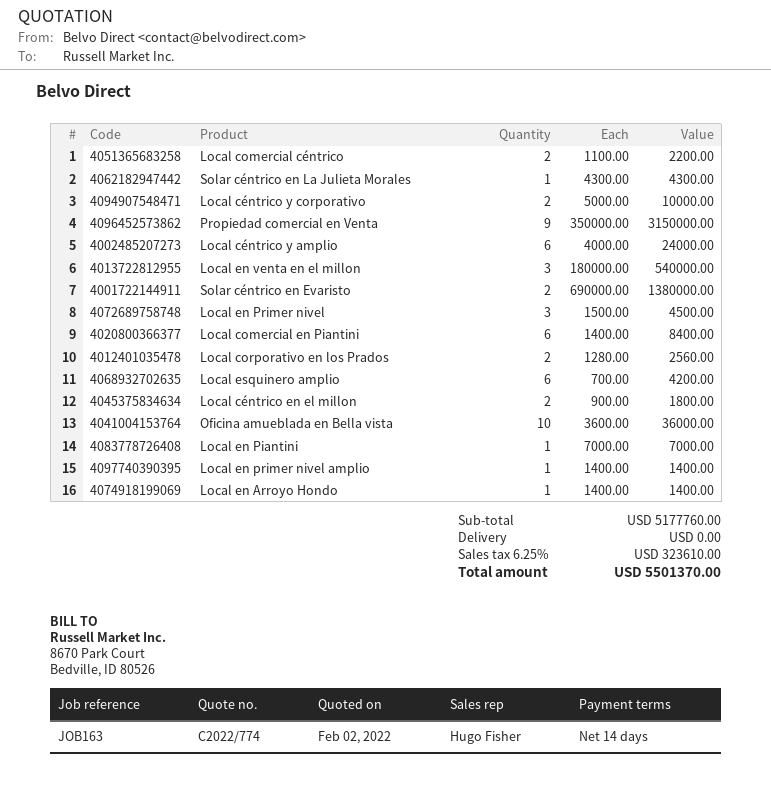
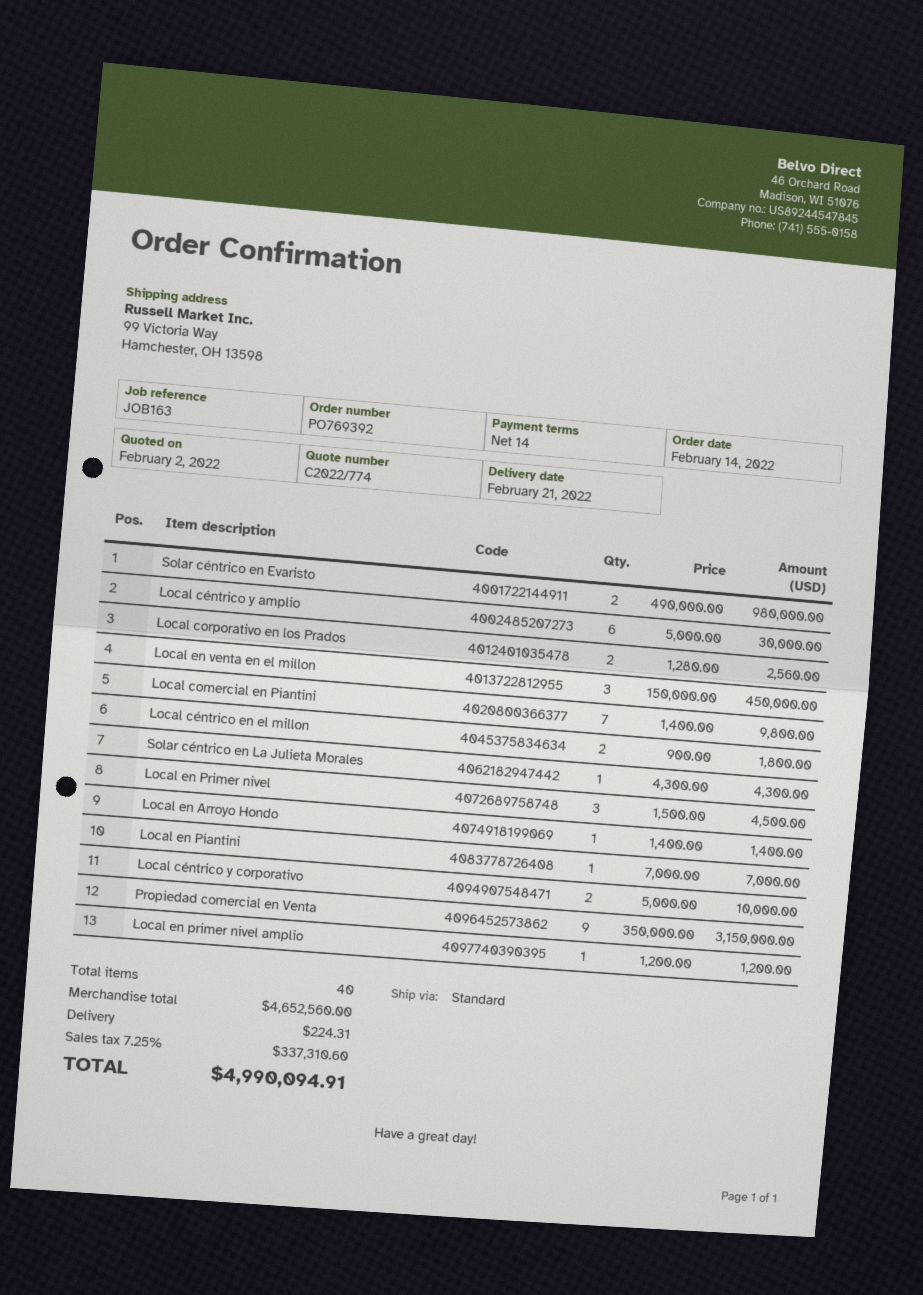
Local comercial céntrico: 2 x 1100.00 = 2200.00 -> none
Local céntrico y amplio: 6 x 4000.00 = 24000.00 -> 6 x 5000.00 = 30000.00
Local en venta en el millon: 3 x 180000.00 = 540000.00 -> 3 x 150000.00 = 450000.00
Solar céntrico en Evaristo: 2 x 690000.00 = 1380000.00 -> 2 x 490000.00 = 980000.00
Local comercial en Piantini: 6 x 1400.00 = 8400.00 -> 7 x 1400.00 = 9800.00
Local esquinero amplio: 6 x 700.00 = 4200.00 -> none
Oficina amueblada en Bella vista: 10 x 3600.00 = 36000.00 -> none
Local en primer nivel amplio: 1 x 1400.00 = 1400.00 -> 1 x 1200.00 = 1200.00
subtotal: 5177760.00 -> 4652560.00
shipping: 0.00 -> 224.31
tax: 6.25% = 323610.00 -> 7.25% = 337310.60
total: 5501370.00 -> 4990094.91

